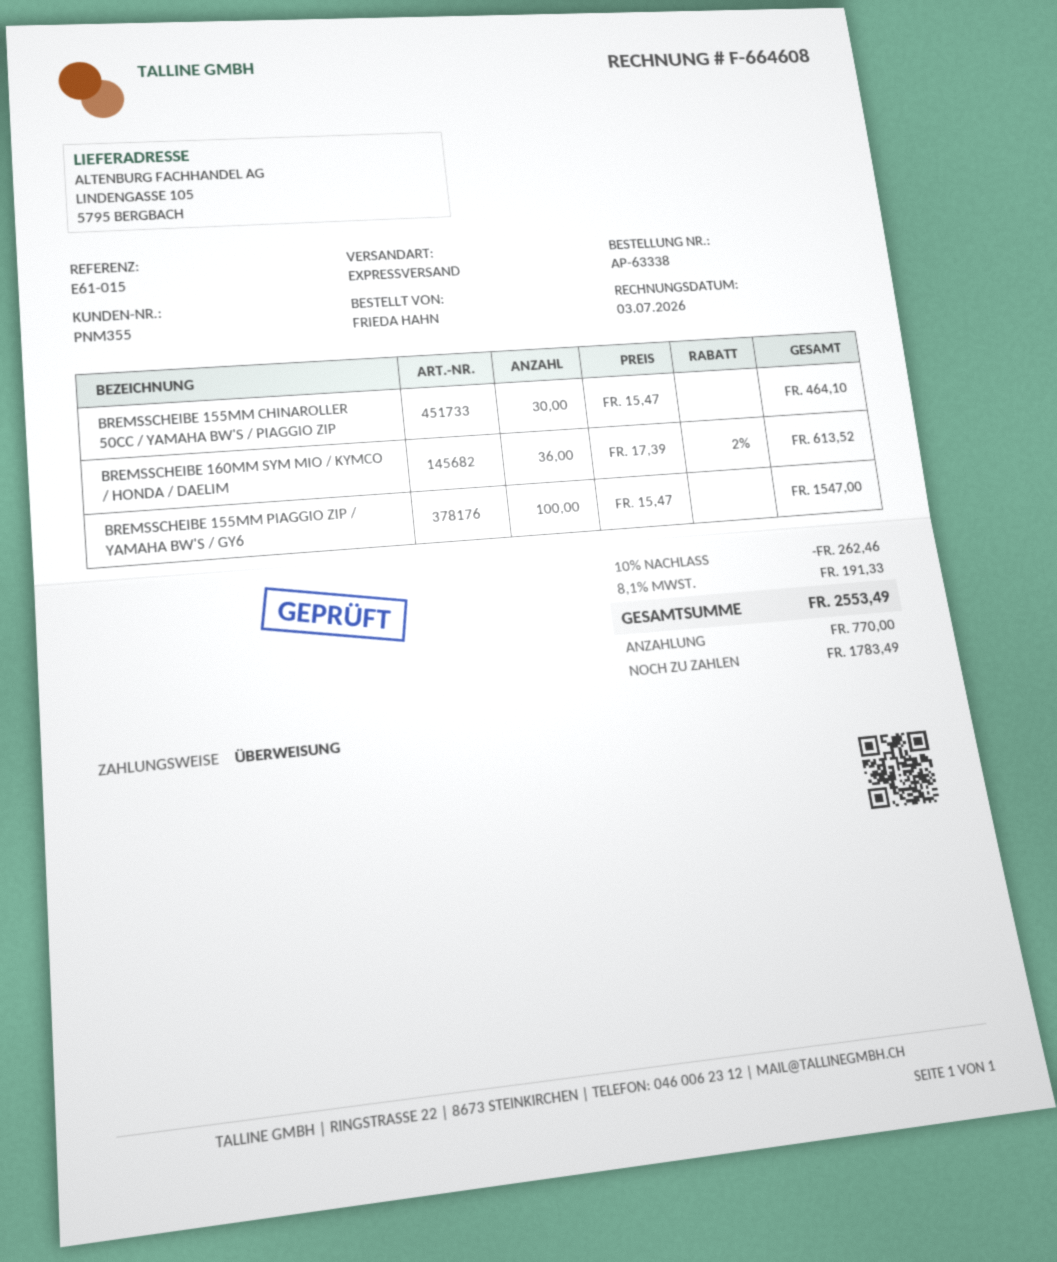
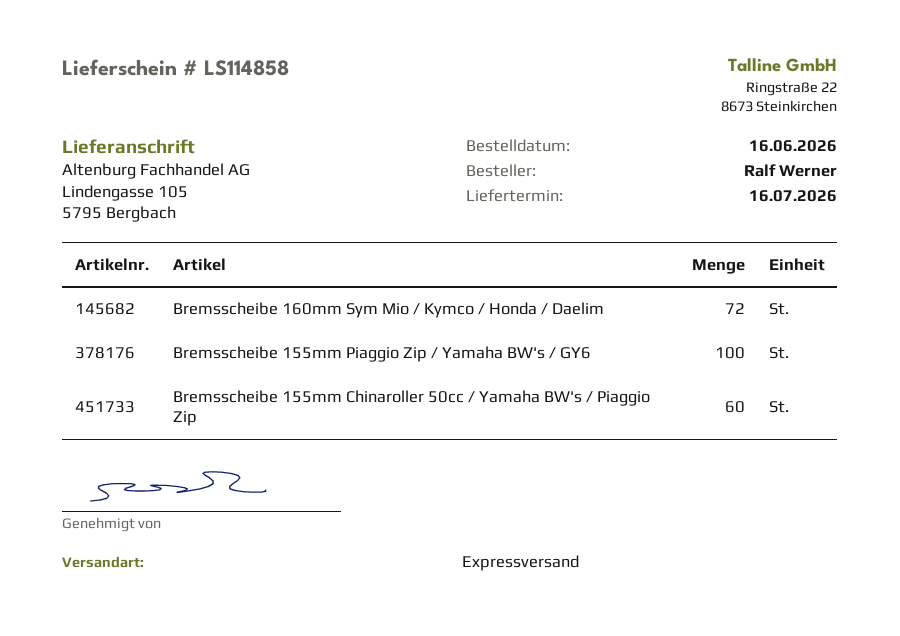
ordered by: FRIEDA HAHN -> Ralf Werner
BREMSSCHEIBE 155MM CHINAROLLER 50CC / YAMAHA BW'S / PIAGGIO ZIP: 30 -> 60
BREMSSCHEIBE 160MM SYM MIO / KYMCO / HONDA / DAELIM: 36 -> 72

